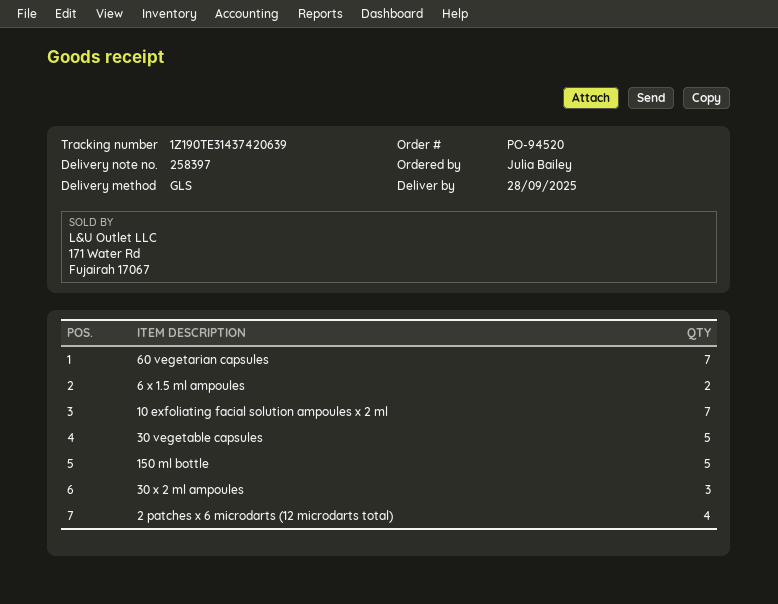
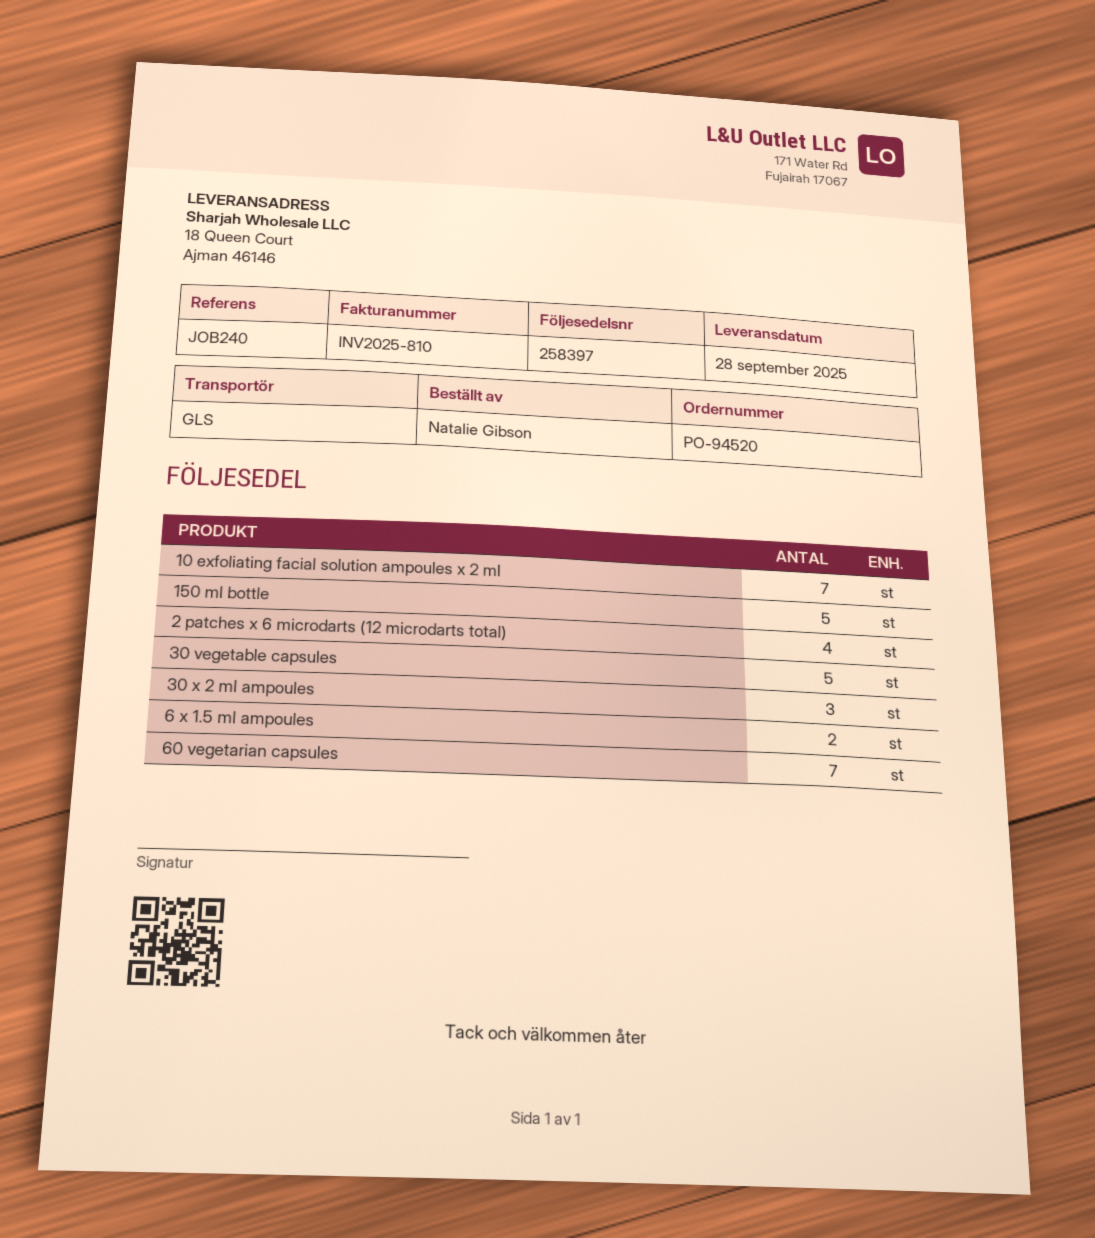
ordered by: Julia Bailey -> Natalie Gibson

